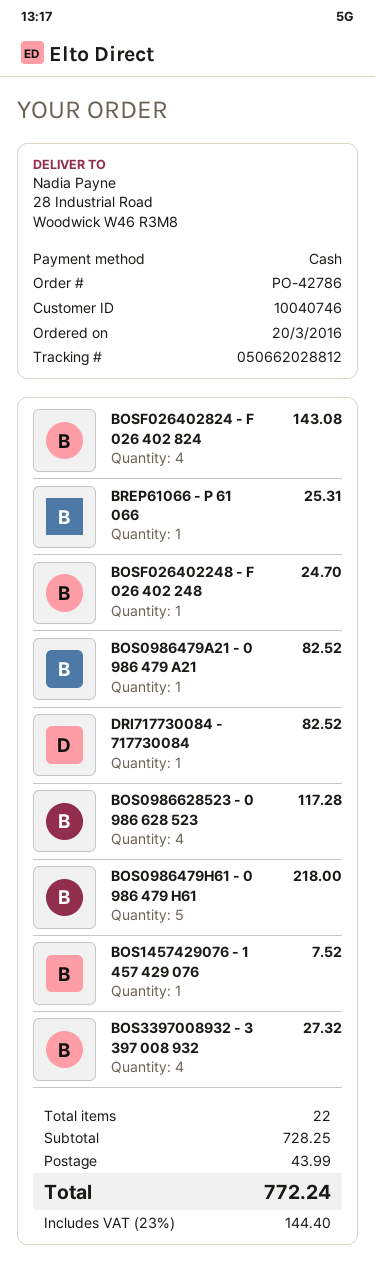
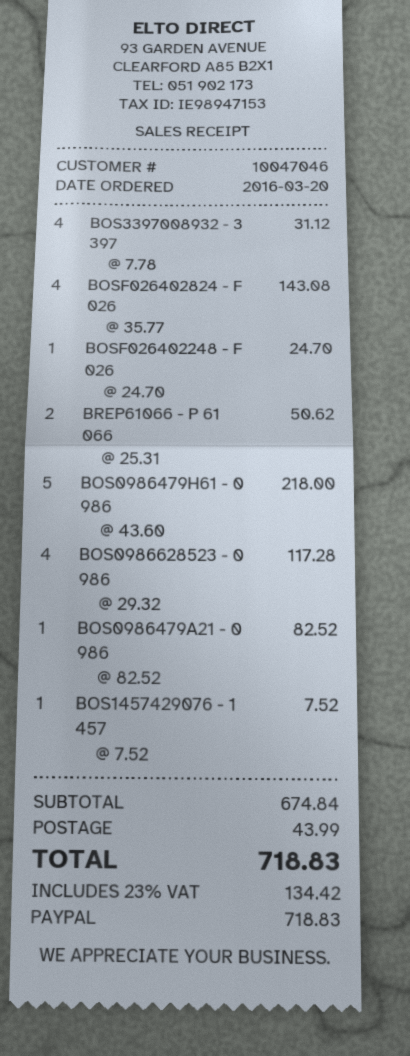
customer number: 10040746 -> 10047046
payment method: cash -> PayPal
BREP61066 - P 61 066: 1 for 25.31 -> 2 for 50.62
DRI717730084 - 717730084: 1 for 82.52 -> none
BOS3397008932 - 3 397 008 932: 4 for 27.32 -> 4 for 31.12
subtotal: 728.25 -> 674.84
tax: 23% = 144.40 -> 23% = 134.42
total: 772.24 -> 718.83

